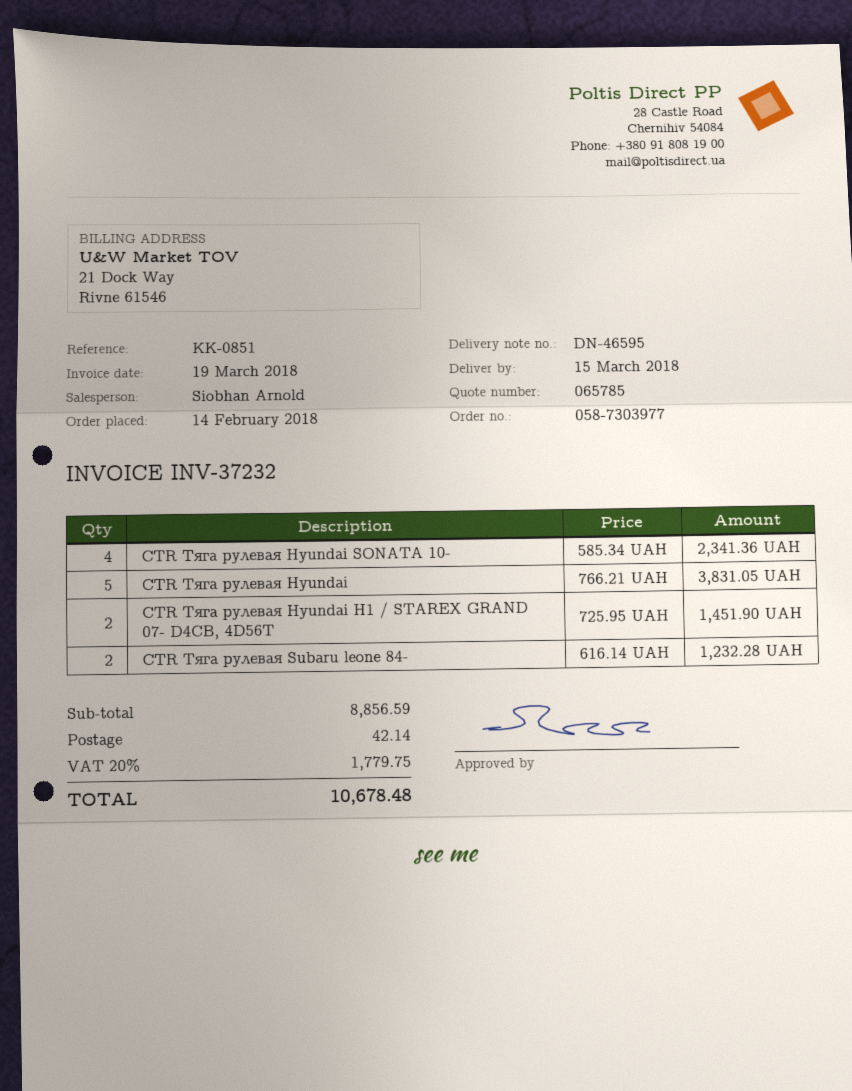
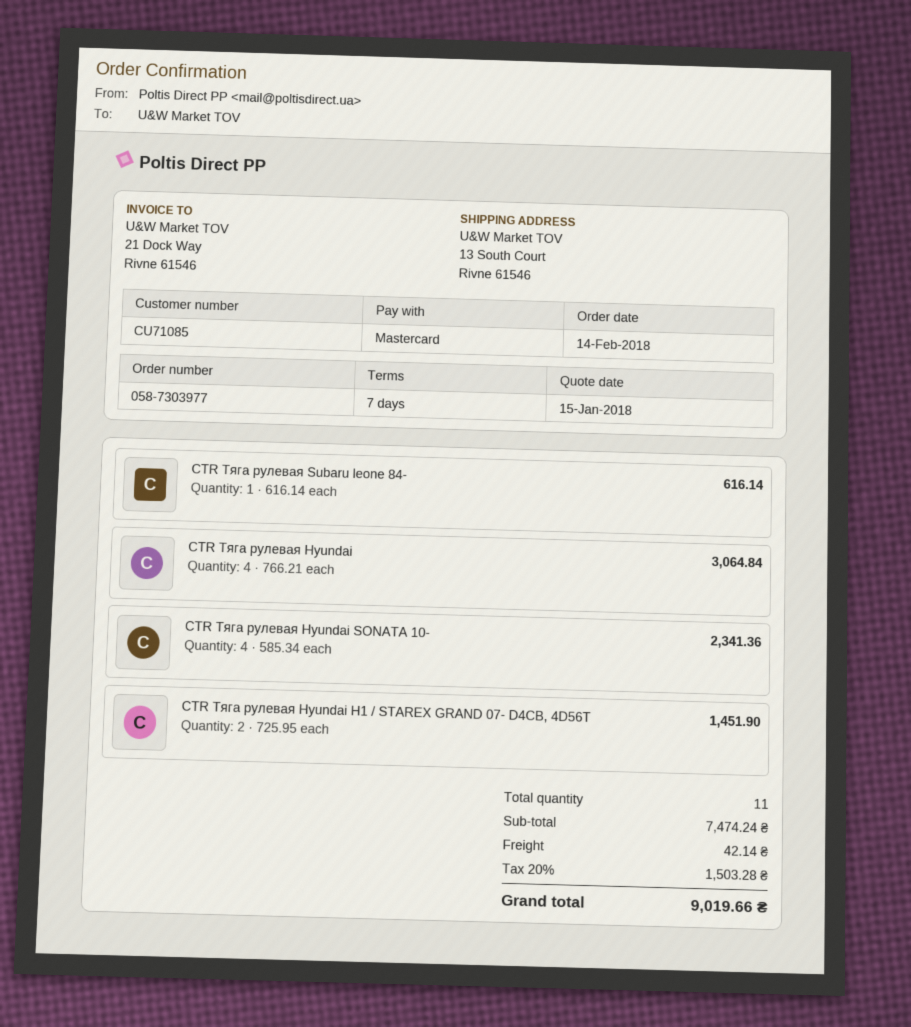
CTR Тяга рулевая Hyundai: 5 x 766.21 = 3831.05 -> 4 x 766.21 = 3064.84
CTR Тяга рулевая Subaru leone 84-: 2 x 616.14 = 1232.28 -> 1 x 616.14 = 616.14
subtotal: 8856.59 -> 7474.24
tax: 20% = 1779.75 -> 20% = 1503.28
total: 10678.48 -> 9019.66

